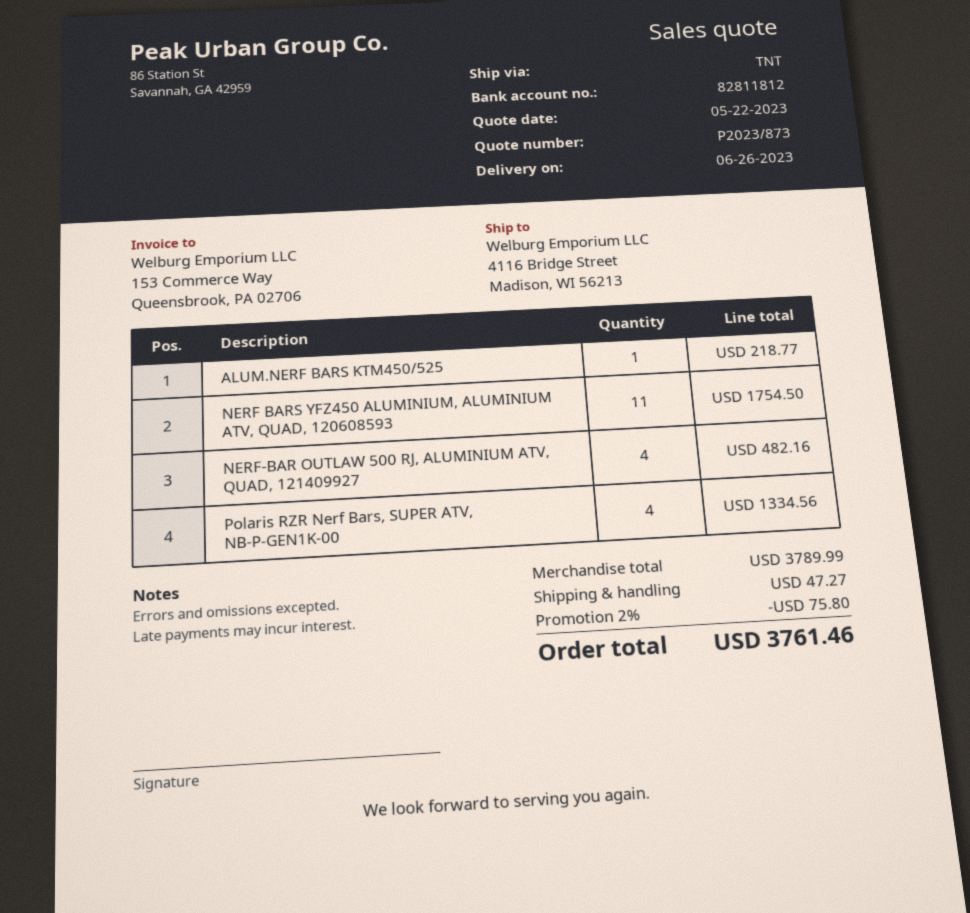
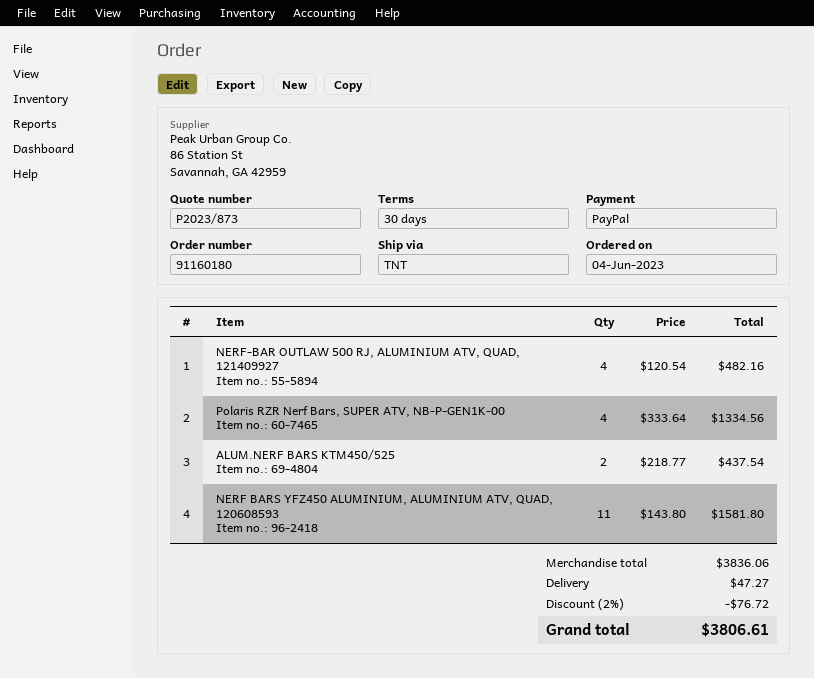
ALUM.NERF BARS KTM450/525: 1 for 218.77 -> 2 for 437.54
NERF BARS YFZ450 ALUMINIUM, ALUMINIUM ATV, QUAD, 120608593: 11 for 1754.50 -> 11 for 1581.80
subtotal: 3789.99 -> 3836.06
discount: 2% = 75.80 -> 2% = 76.72
total: 3761.46 -> 3806.61

